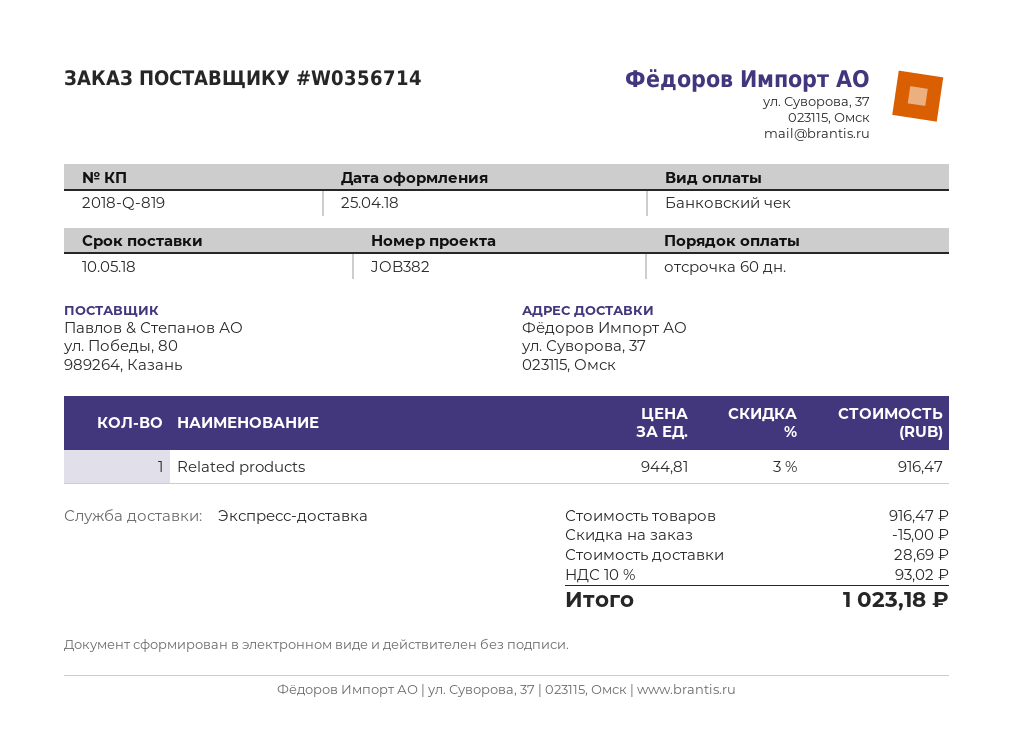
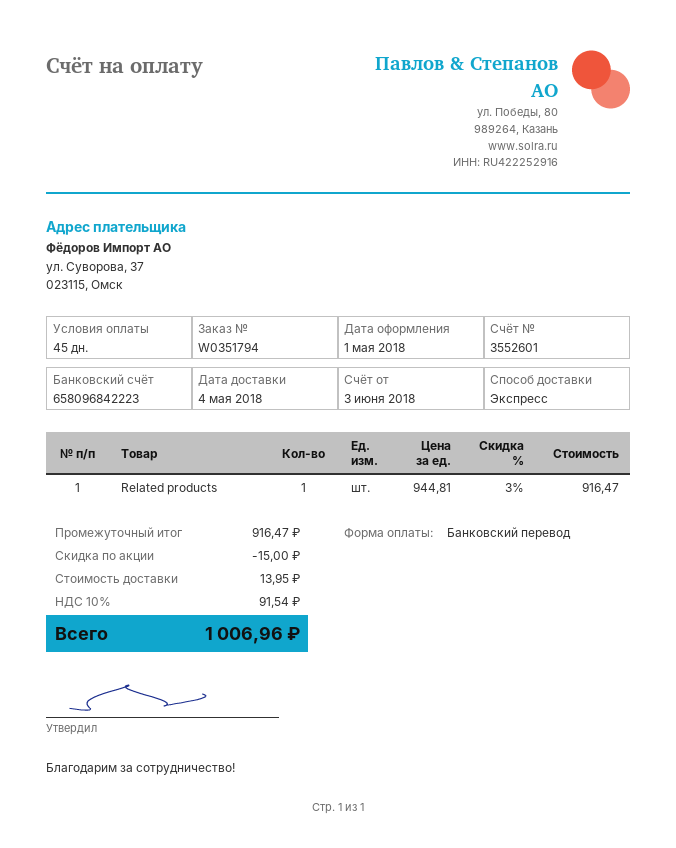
order number: W0356714 -> W0351794
order date: 2018-04-25 -> 2018-05-01
delivery date: 2018-05-10 -> 2018-05-04
payment terms: 60 days -> 45 days
payment method: cheque -> bank transfer
shipping: 28.69 -> 13.95
tax: 10% = 93.02 -> 10% = 91.54
total: 1023.18 -> 1006.96

